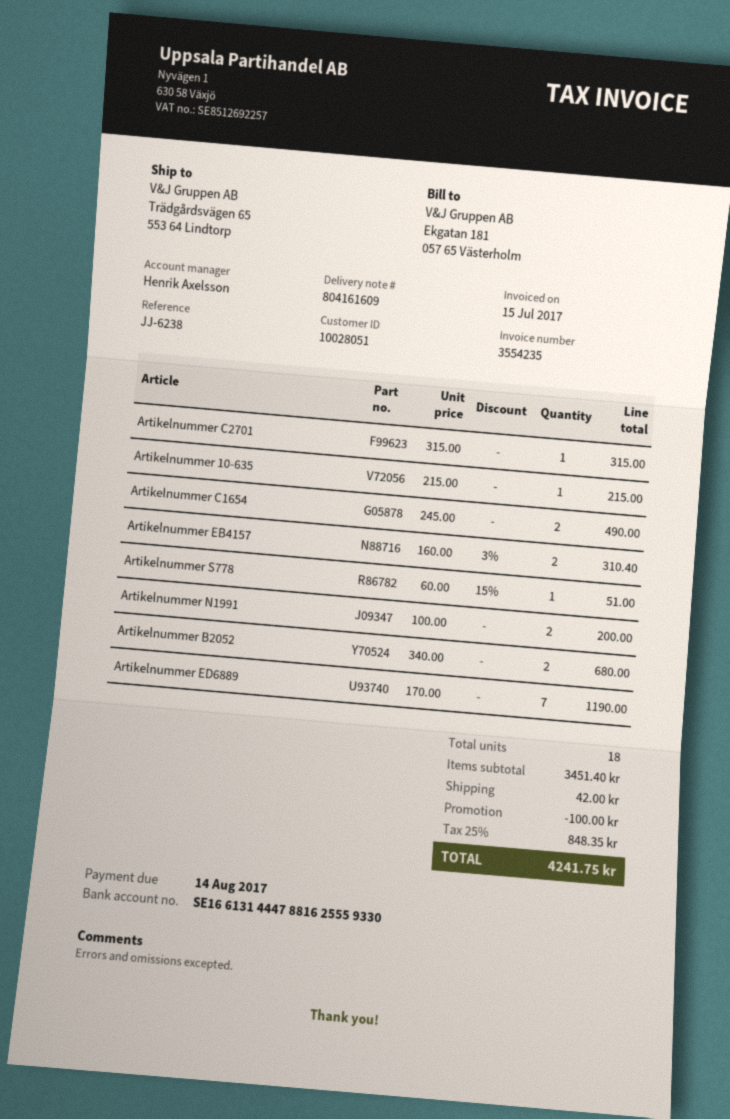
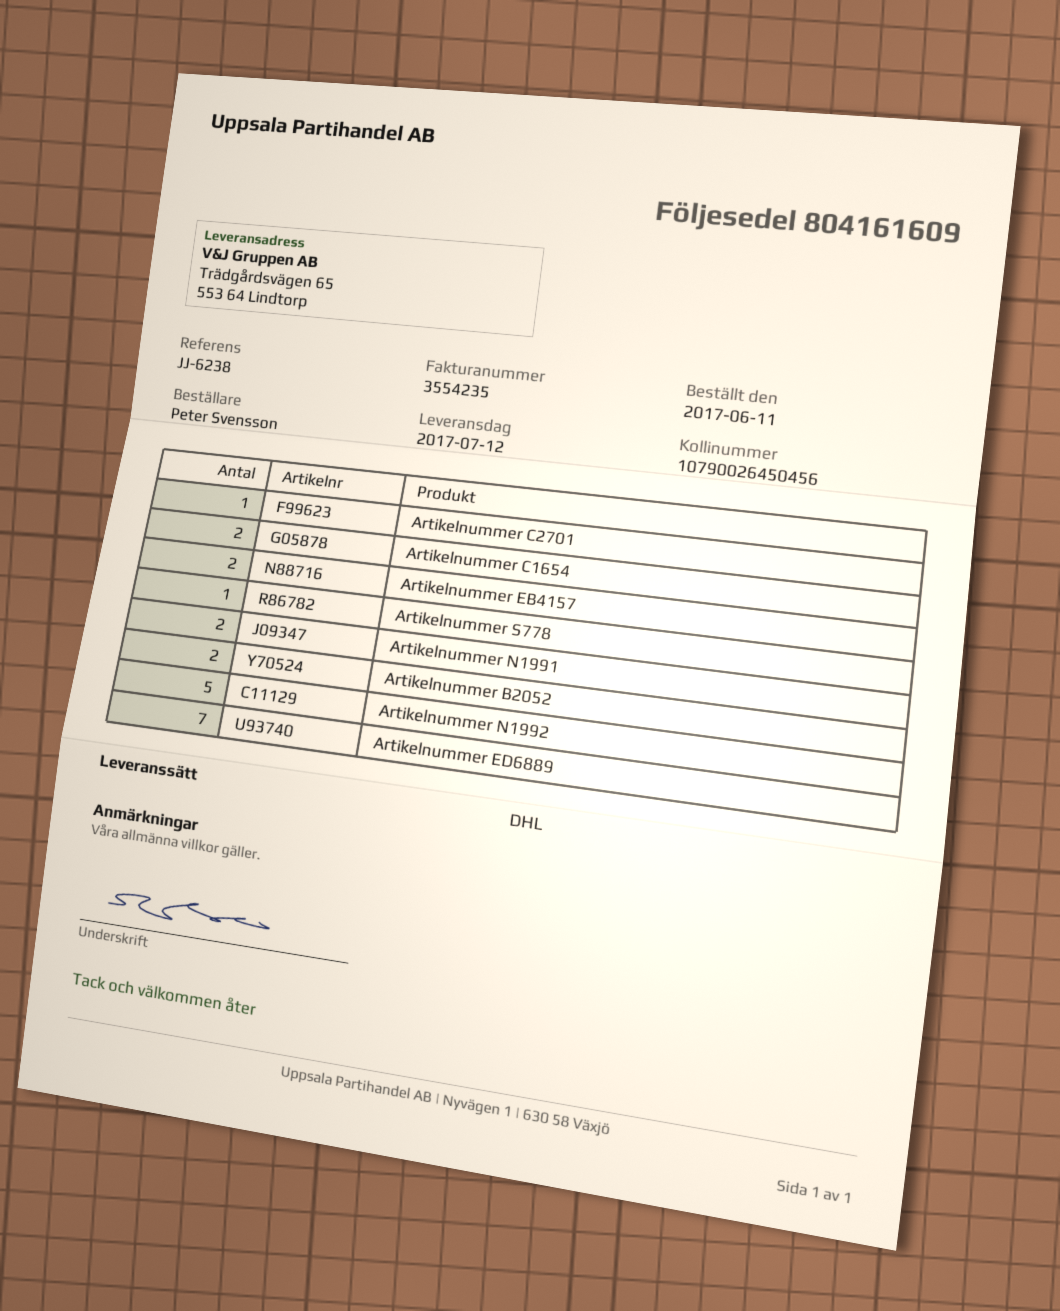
Artikelnummer 10-635: 1 -> none
Artikelnummer N1992: none -> 5

